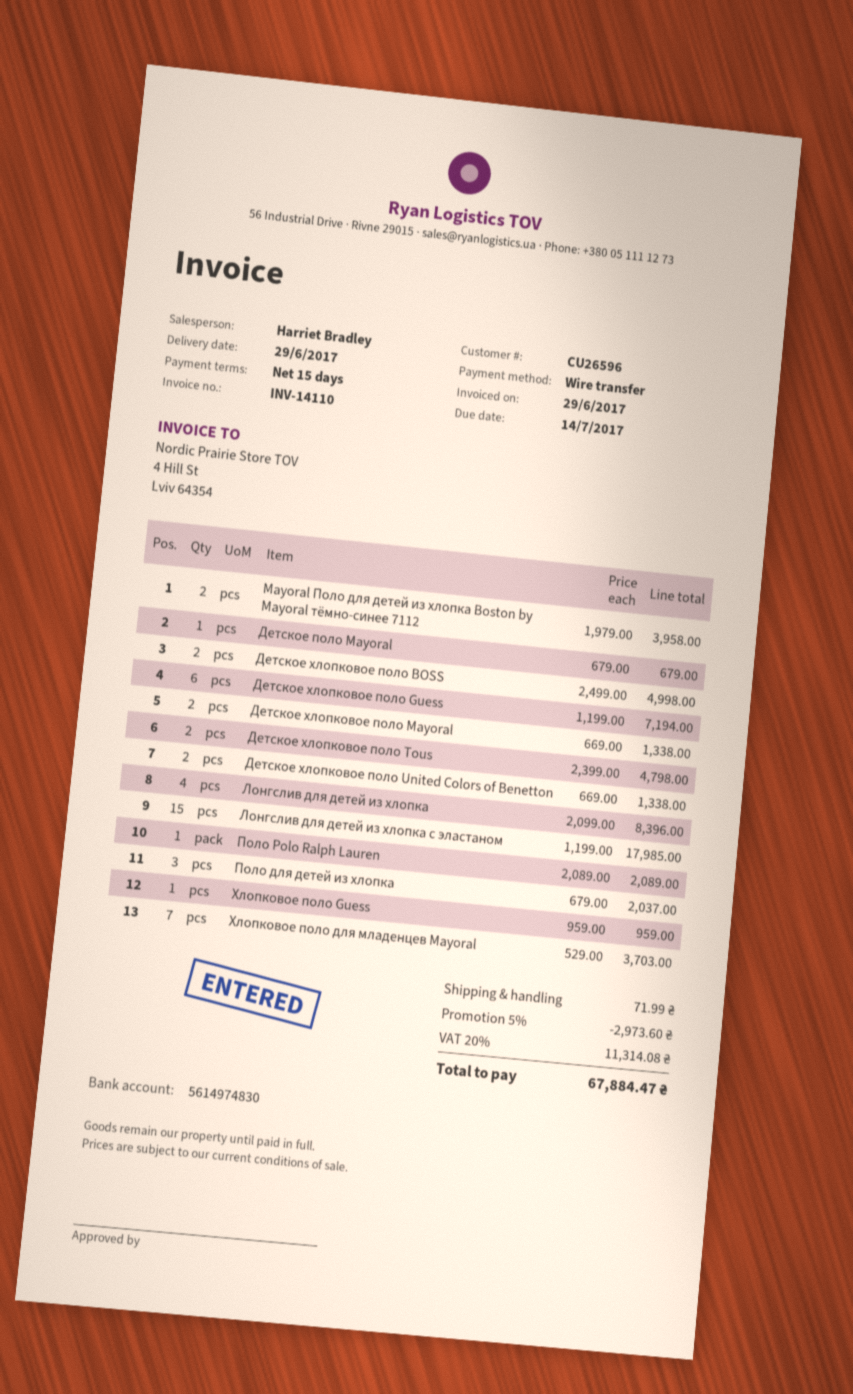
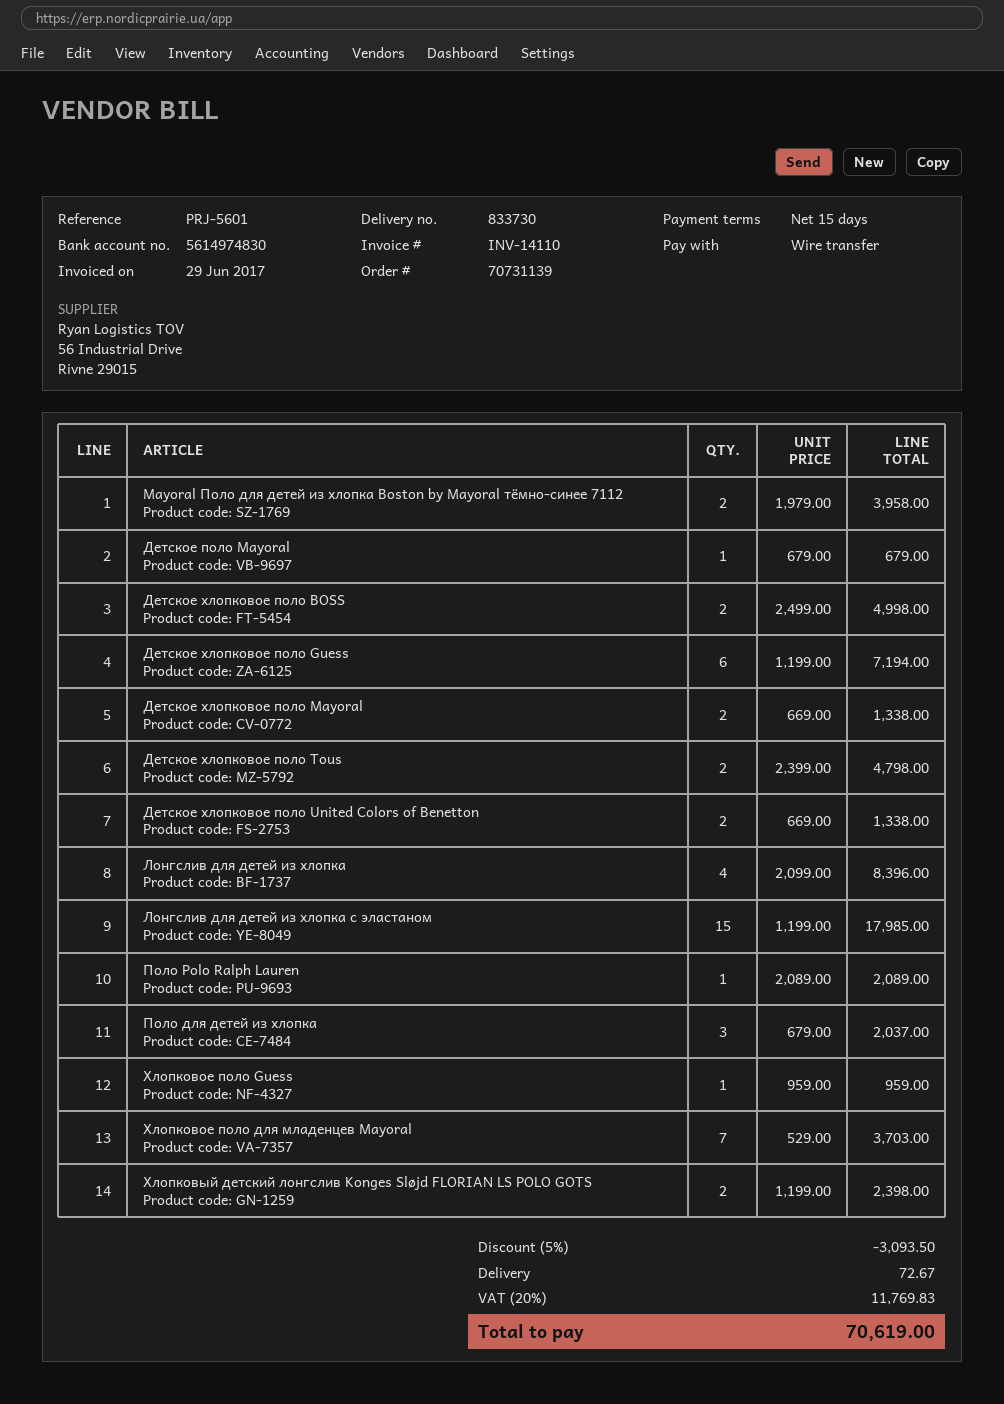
Хлопковый детский лонгслив Konges Sløjd FLORIAN LS POLO GOTS: none -> 2 x 1199.00 = 2398.00
discount: 5% = 2973.60 -> 5% = 3093.50
shipping: 71.99 -> 72.67
tax: 20% = 11314.08 -> 20% = 11769.83
total: 67884.47 -> 70619.00

